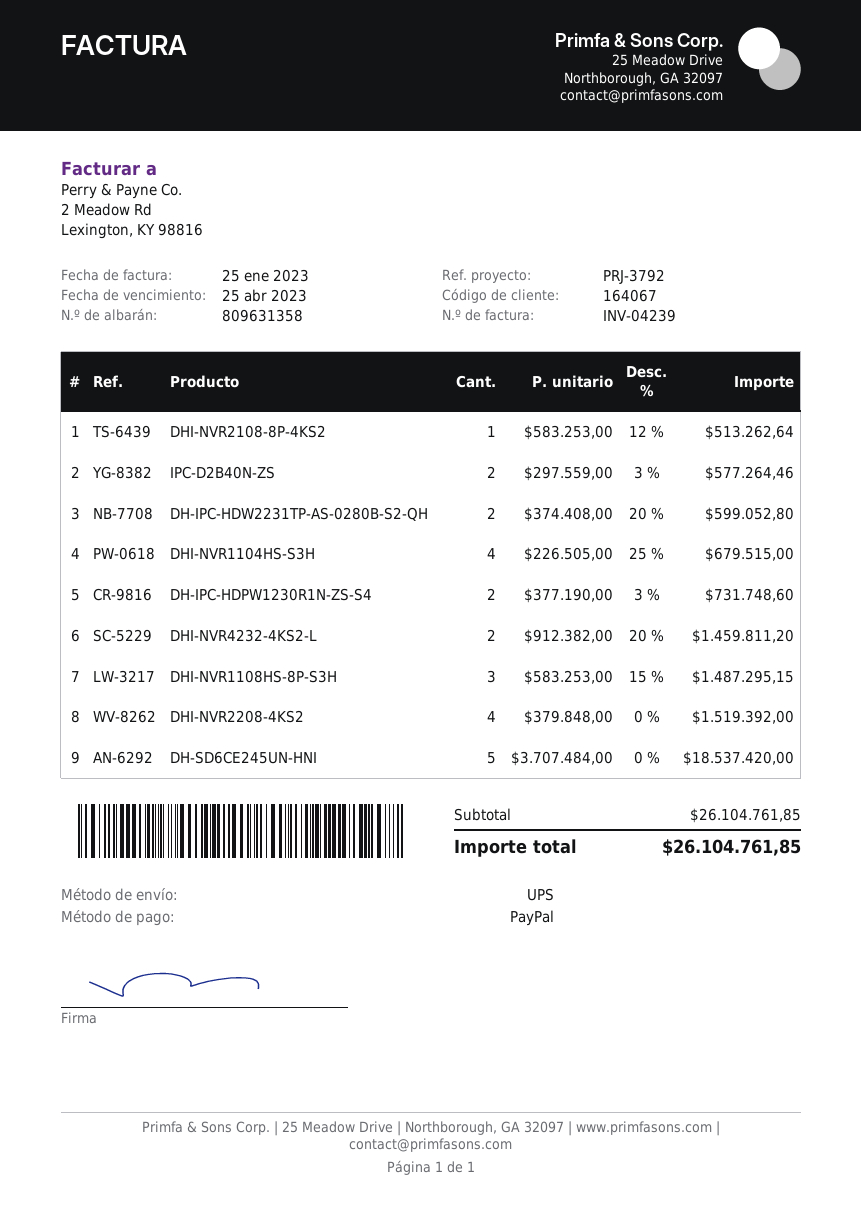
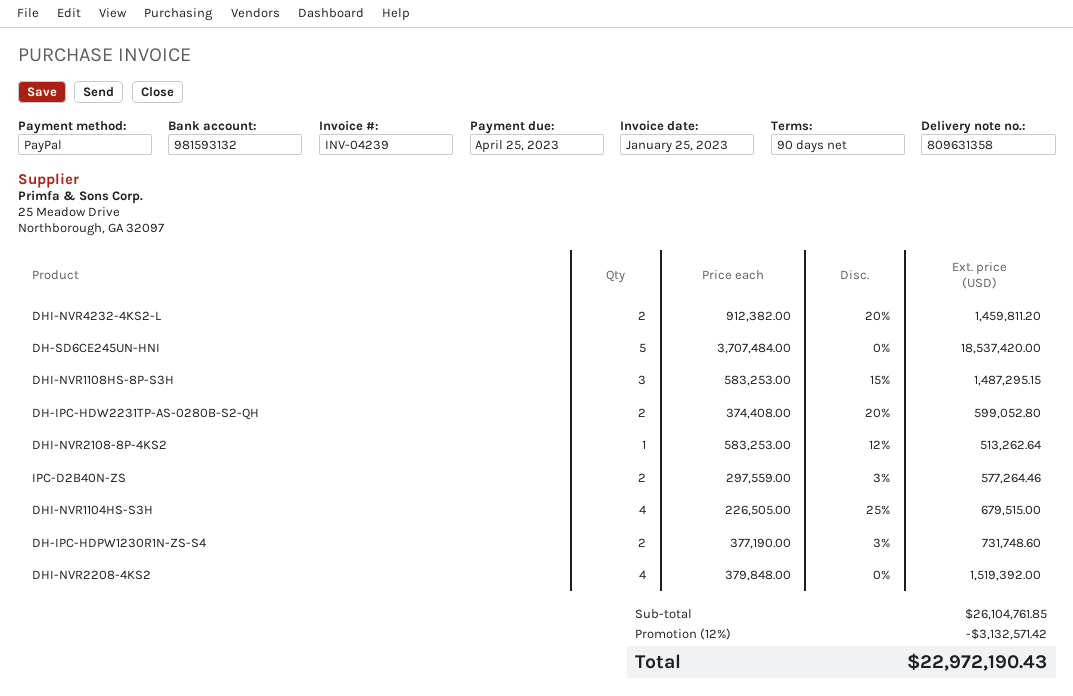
discount: none -> 12% = 3132571.42
total: 26104761.85 -> 22972190.43

